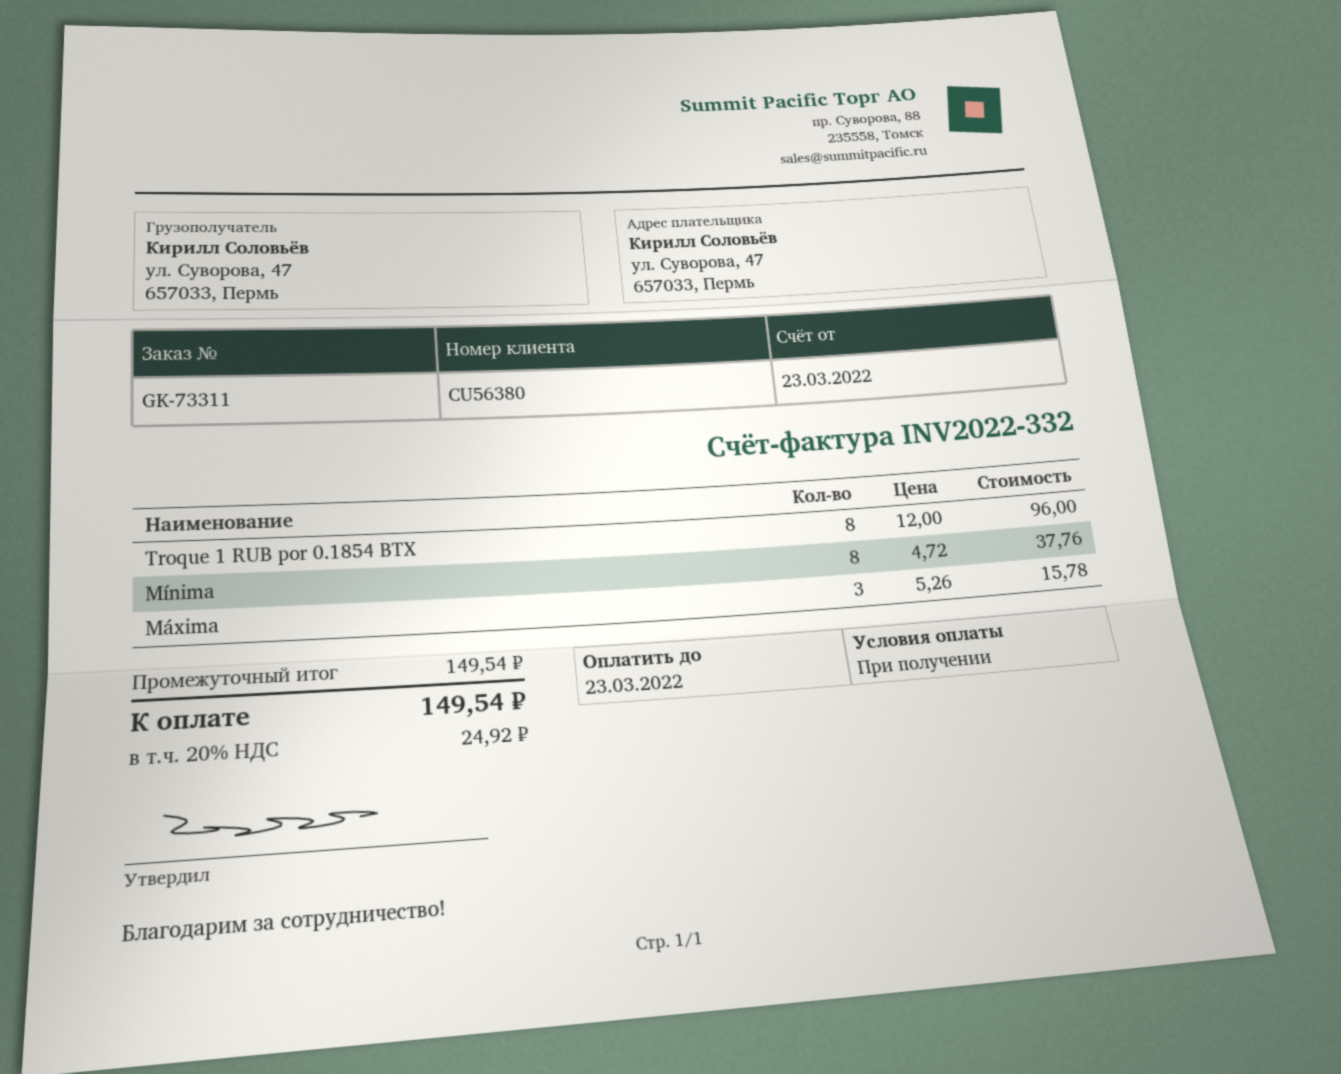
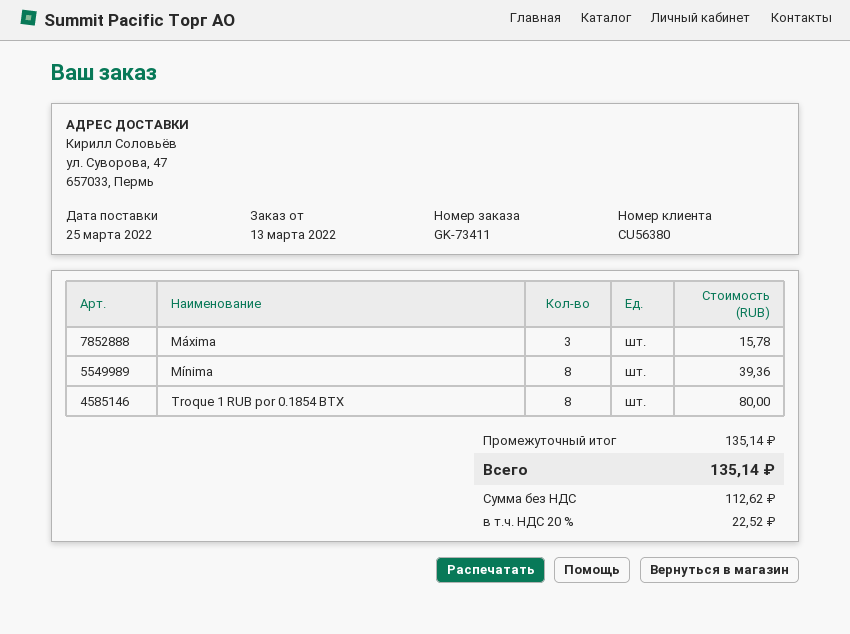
order number: GK-73311 -> GK-73411
Troque 1 RUB por 0.1854 BTX: 8 for 96.00 -> 8 for 80.00
Mínima: 8 for 37.76 -> 8 for 39.36
subtotal: 149.54 -> 135.14
tax: 20% = 24.92 -> 20% = 22.52
total: 149.54 -> 135.14

